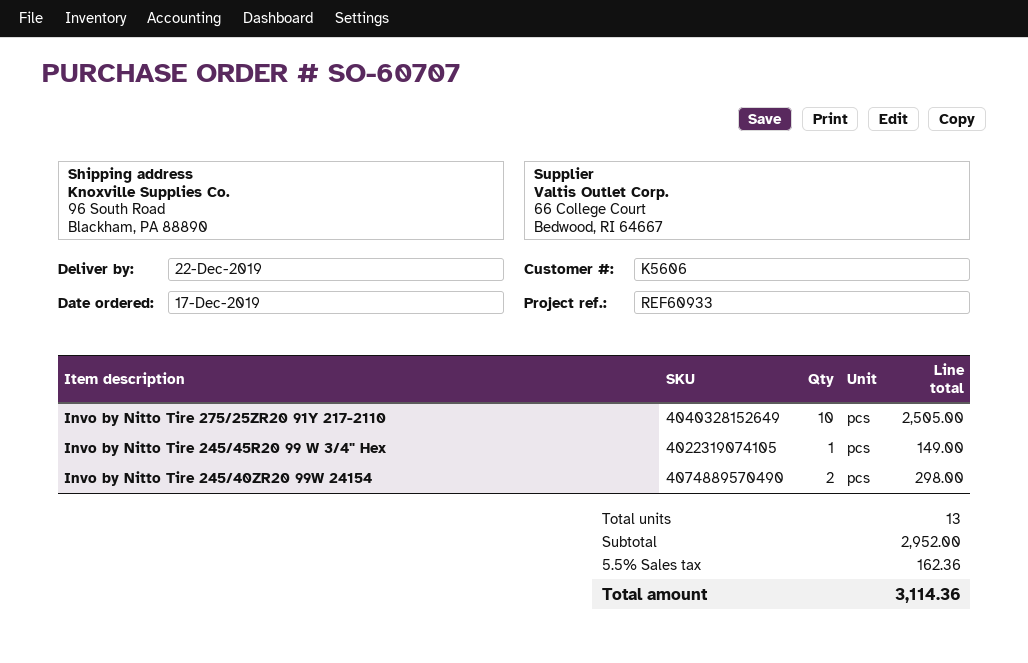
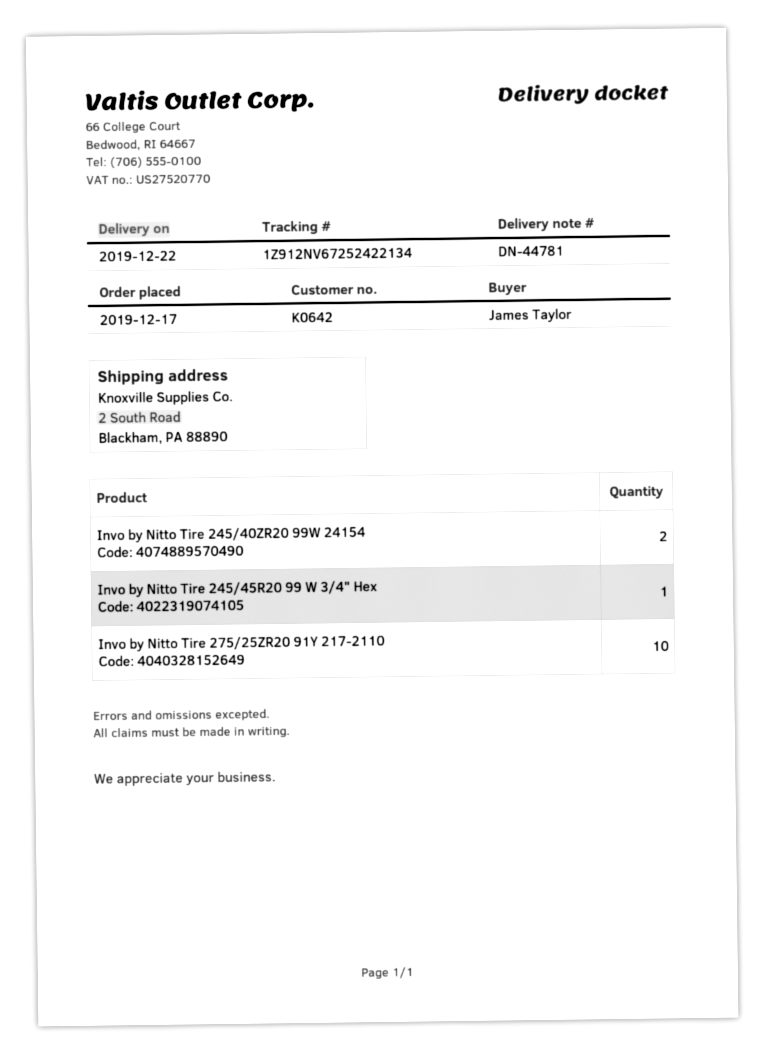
customer number: K5606 -> K0642
ship to: 96 South Road, Blackham, PA 88890 -> 2 South Road, Blackham, PA 88890

